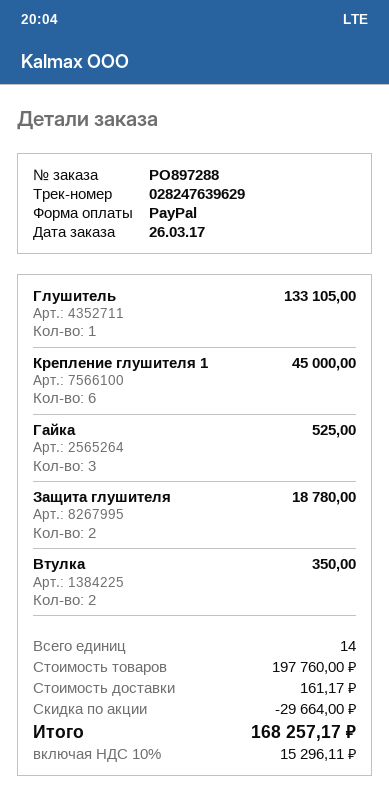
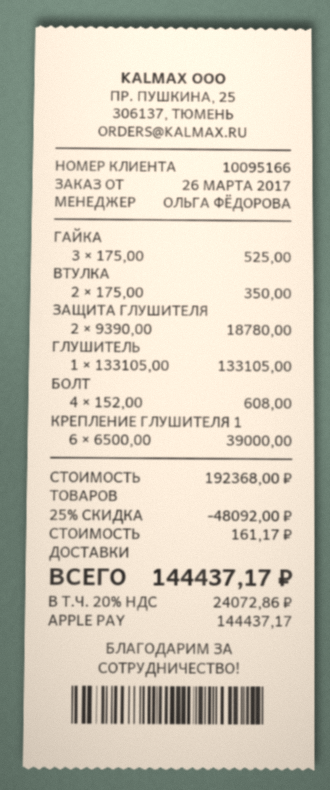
payment method: PayPal -> Apple Pay
Крепление глушителя 1: 6 for 45000.00 -> 6 for 39000.00
БОЛТ: none -> 4 for 608.00
subtotal: 197760.00 -> 192368.00
discount: 29664.00 -> 48092.00
tax: 10% = 15296.11 -> 20% = 24072.86
total: 168257.17 -> 144437.17

